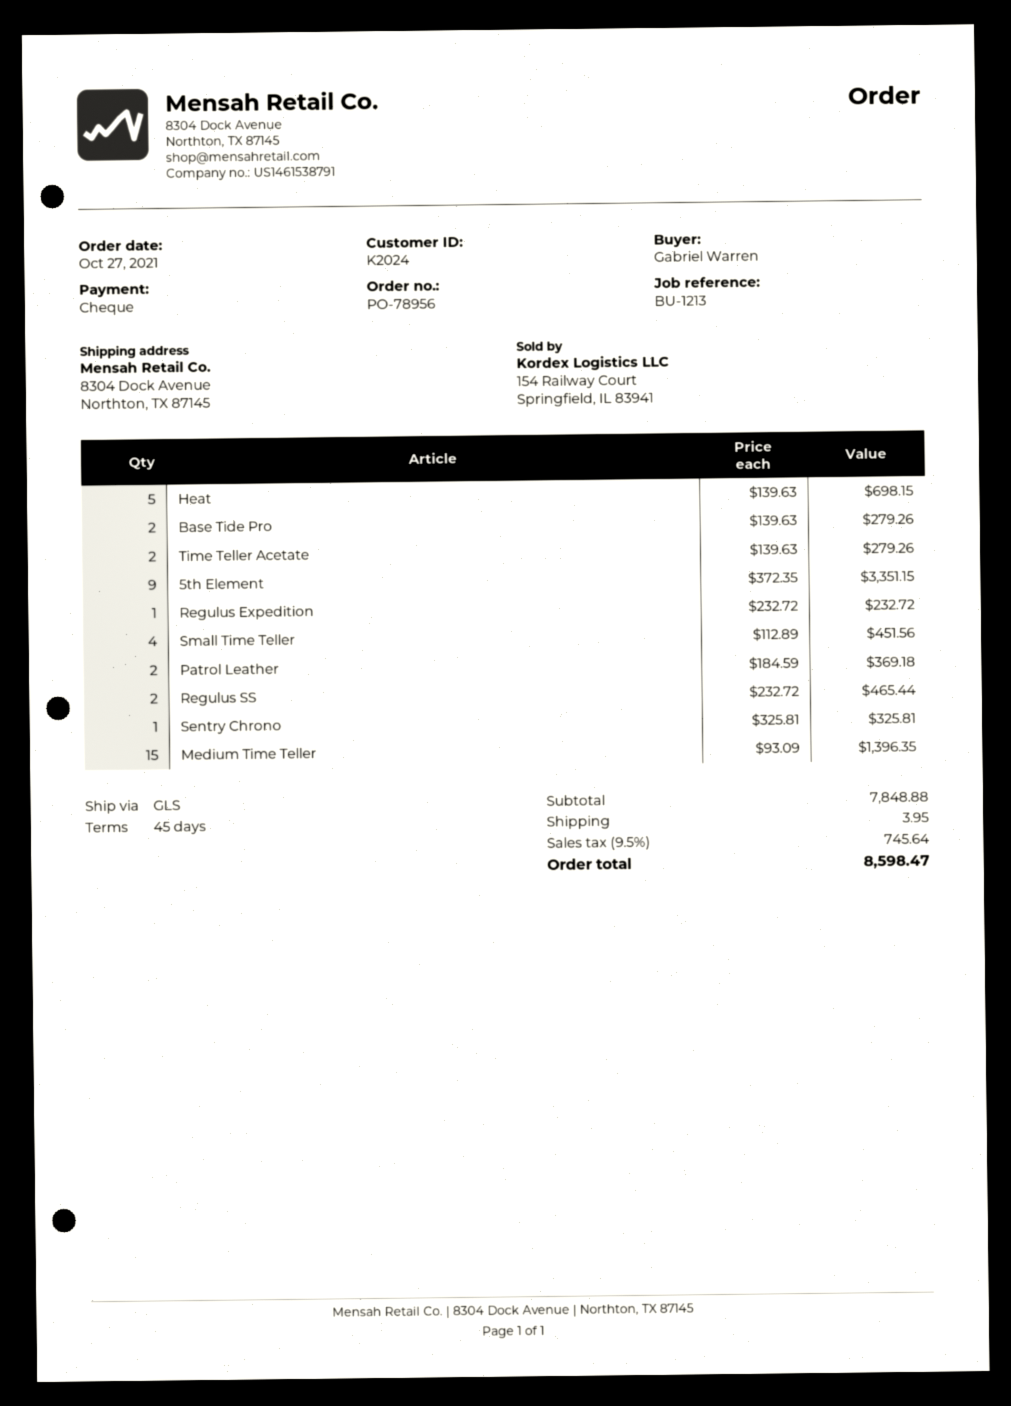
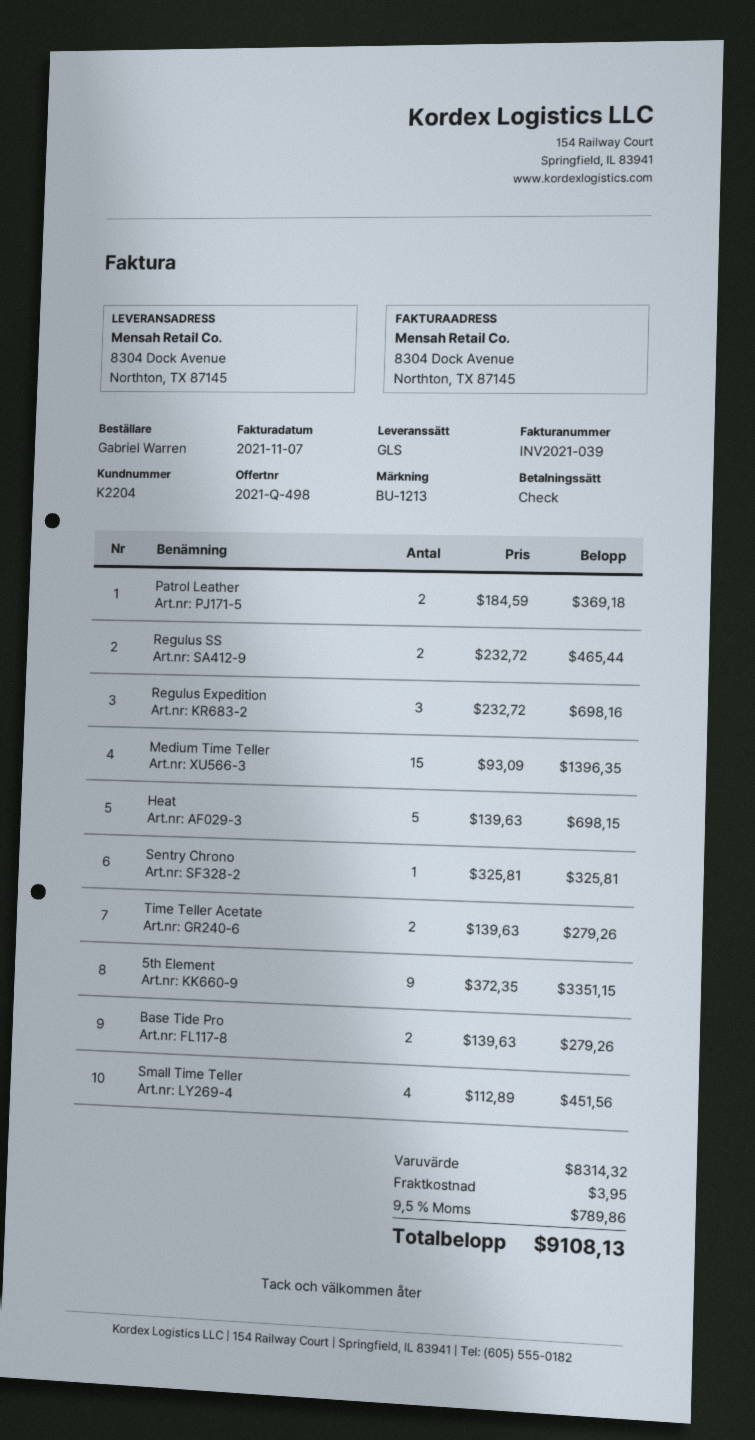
customer number: K2024 -> K2204
Regulus Expedition: 1 x 232.72 = 232.72 -> 3 x 232.72 = 698.16
subtotal: 7848.88 -> 8314.32
tax: 9.5% = 745.64 -> 9.5% = 789.86
total: 8598.47 -> 9108.13

